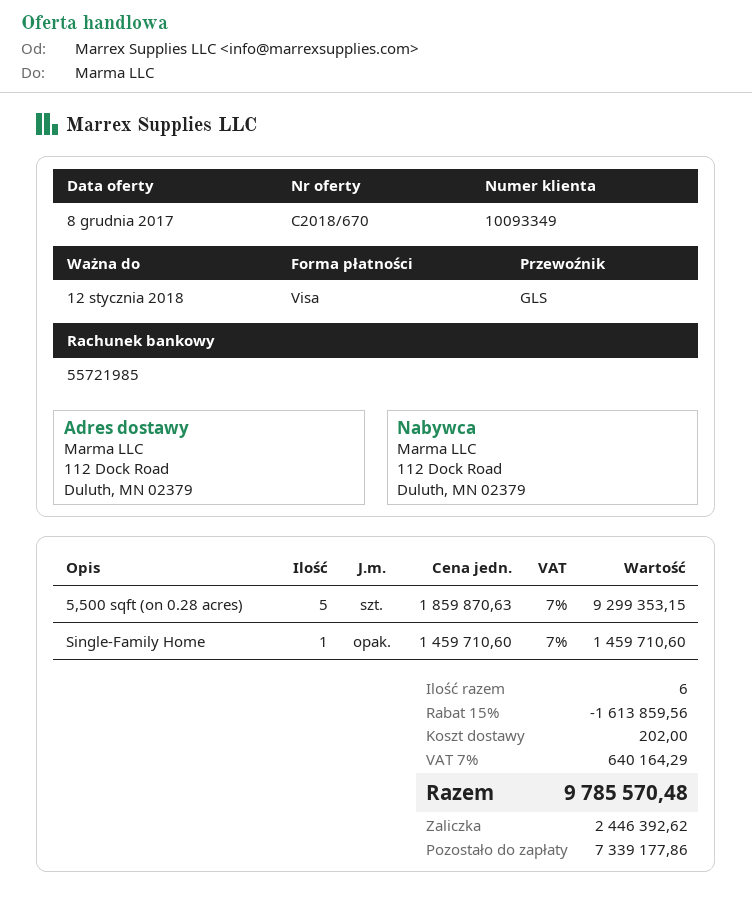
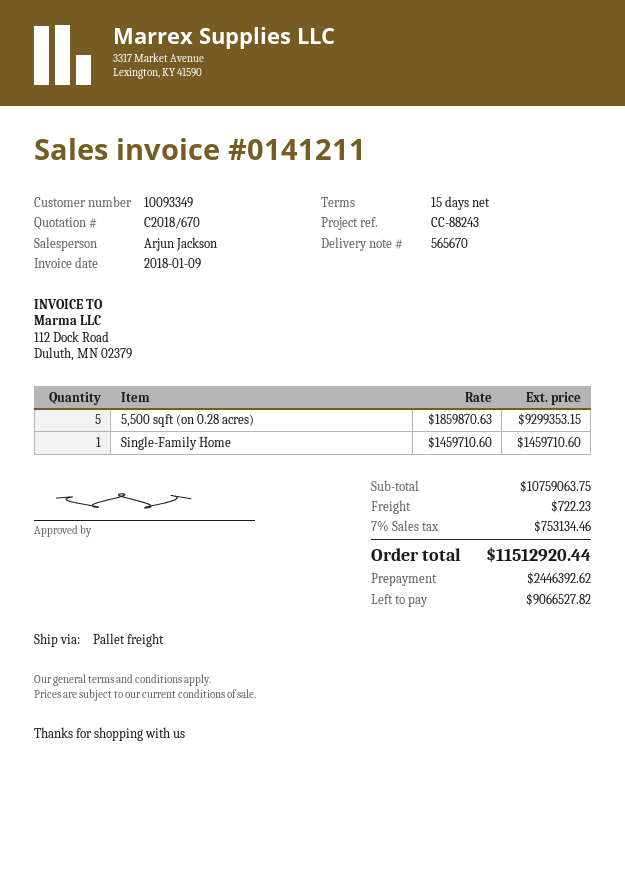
shipping method: GLS -> pallet freight
discount: 15% = 1613859.56 -> none
shipping: 202.00 -> 722.23
tax: 7% = 640164.29 -> 7% = 753134.46
total: 9785570.48 -> 11512920.44
balance: 7339177.86 -> 9066527.82

